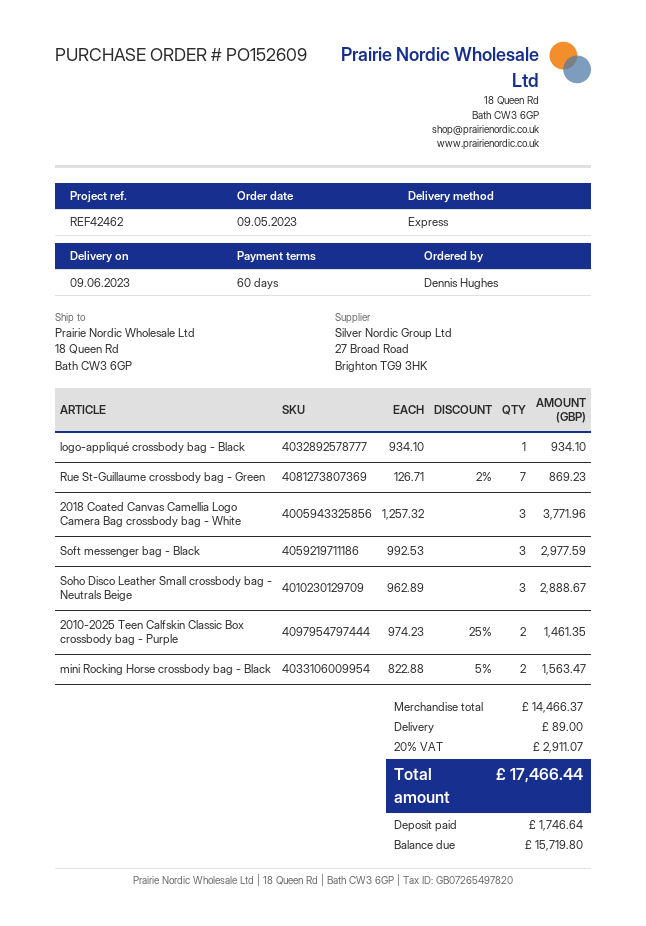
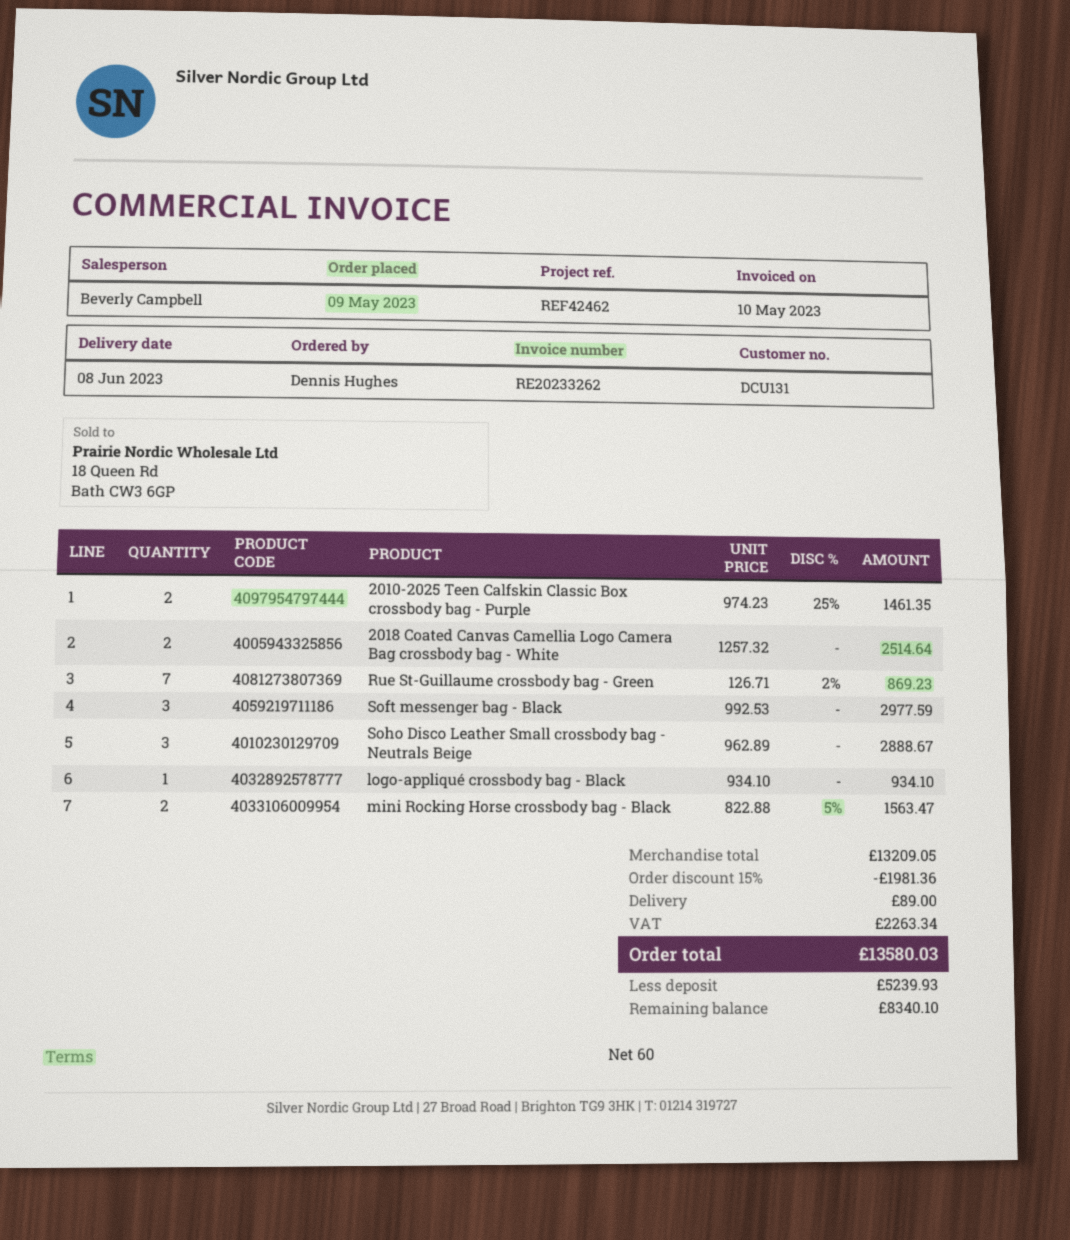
delivery date: 2023-06-09 -> 2023-06-08
2018 Coated Canvas Camellia Logo Camera Bag crossbody bag - White: 3 x 1257.32 = 3771.96 -> 2 x 1257.32 = 2514.64
subtotal: 14466.37 -> 13209.05
discount: none -> 15% = 1981.36
tax: 2911.07 -> 2263.34
total: 17466.44 -> 13580.03
deposit: 1746.64 -> 5239.93
balance: 15719.80 -> 8340.10

